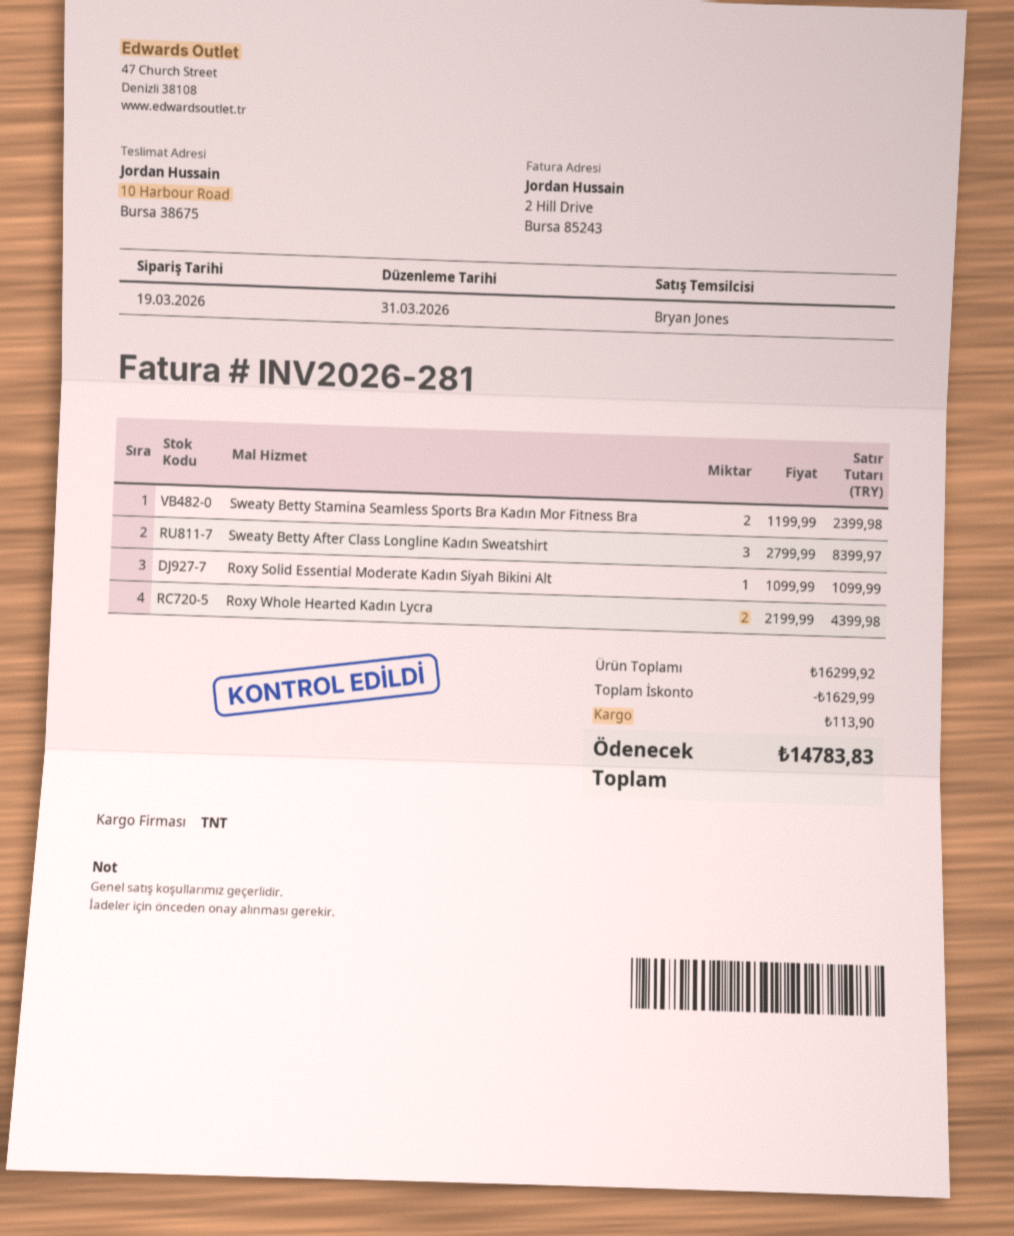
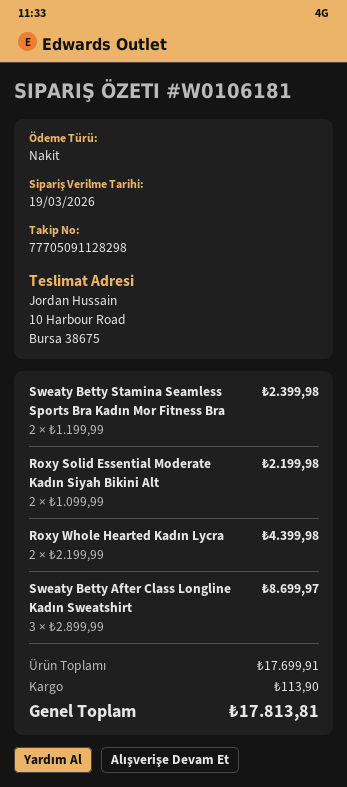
Sweaty Betty After Class Longline Kadın Sweatshirt: 3 x 2799.99 = 8399.97 -> 3 x 2899.99 = 8699.97
Roxy Solid Essential Moderate Kadın Siyah Bikini Alt: 1 x 1099.99 = 1099.99 -> 2 x 1099.99 = 2199.98
subtotal: 16299.92 -> 17699.91
discount: 1629.99 -> none
total: 14783.83 -> 17813.81

